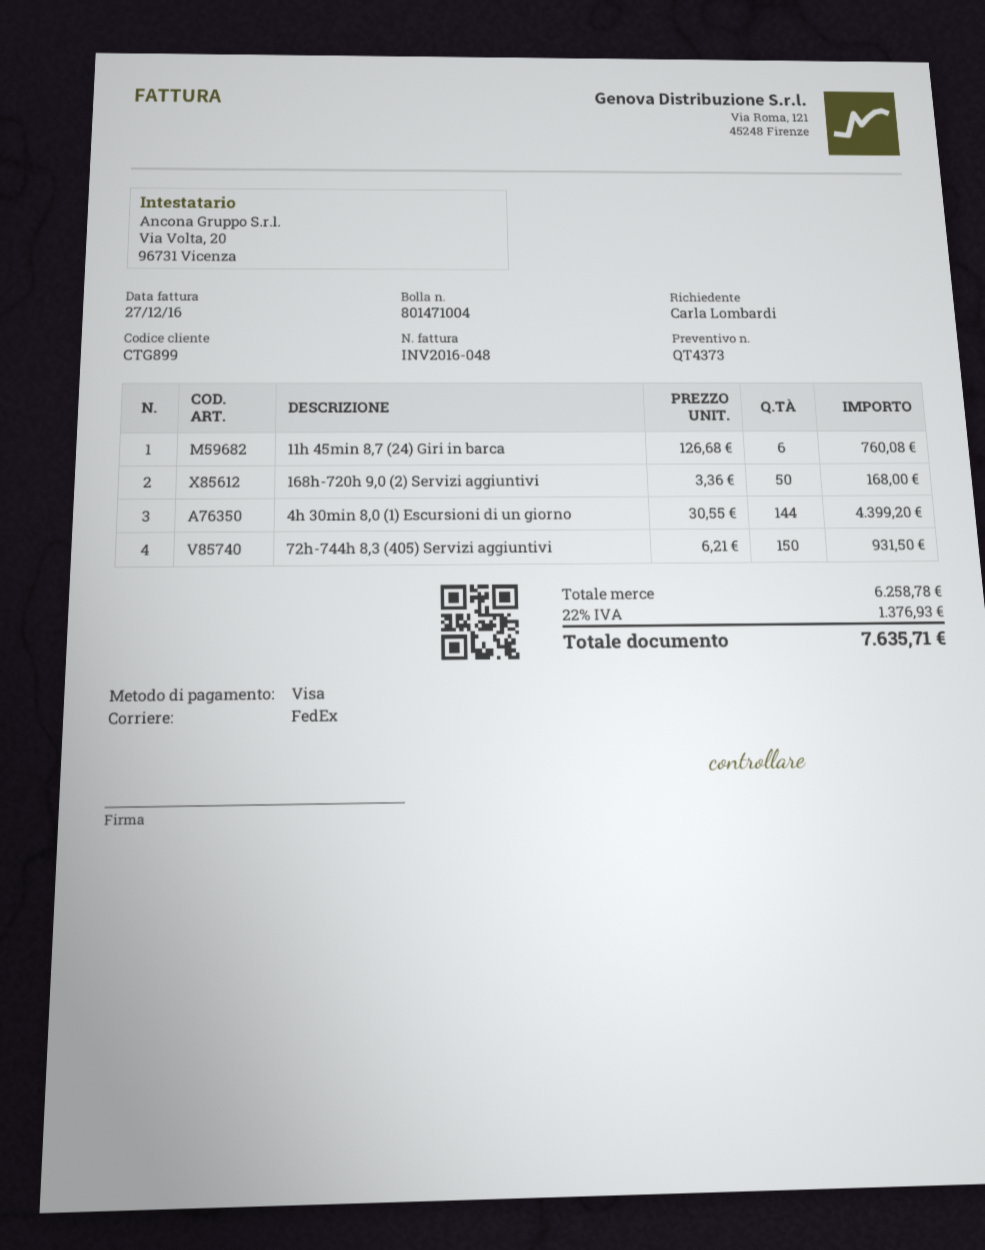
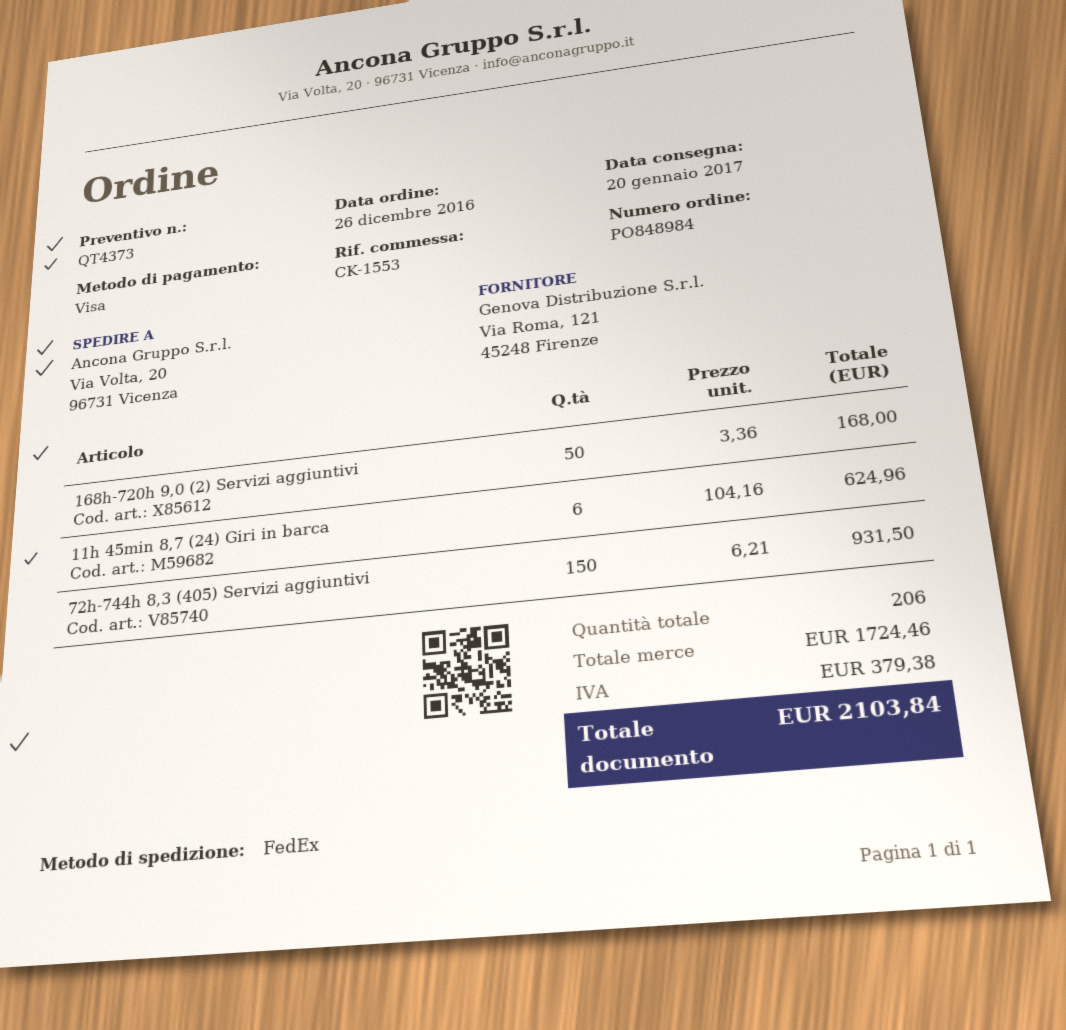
11h 45min 8,7 (24) Giri in barca: 6 x 126.68 = 760.08 -> 6 x 104.16 = 624.96
4h 30min 8,0 (1) Escursioni di un giorno: 144 x 30.55 = 4399.20 -> none
subtotal: 6258.78 -> 1724.46
tax: 1376.93 -> 379.38
total: 7635.71 -> 2103.84

